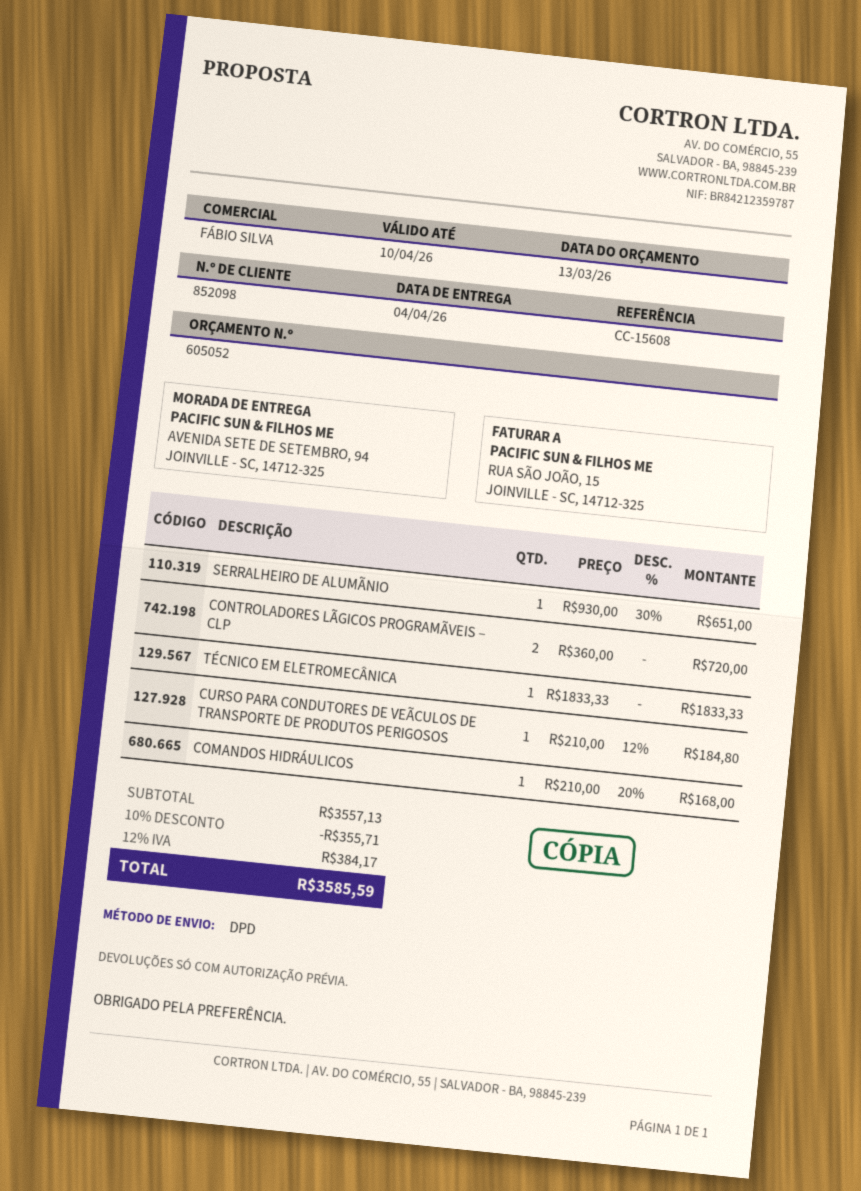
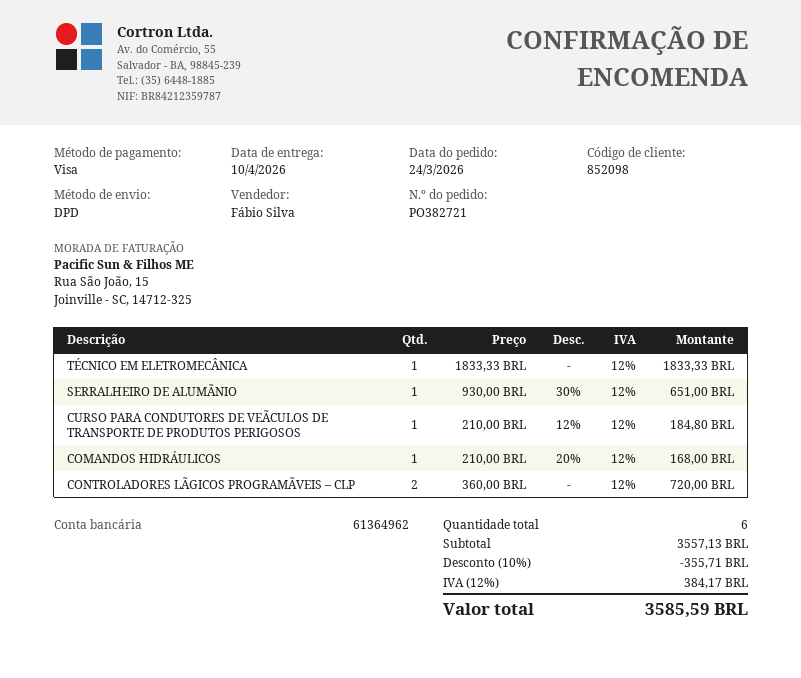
delivery date: 2026-04-04 -> 2026-04-10

